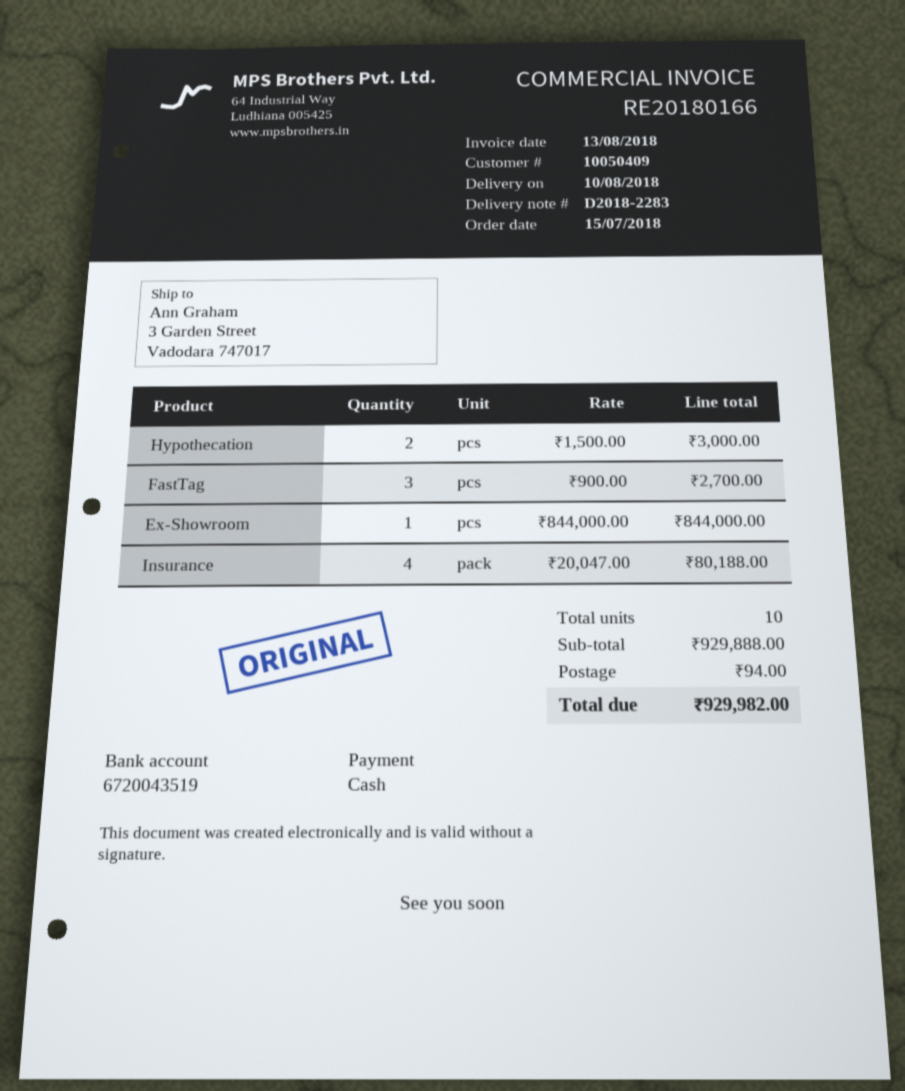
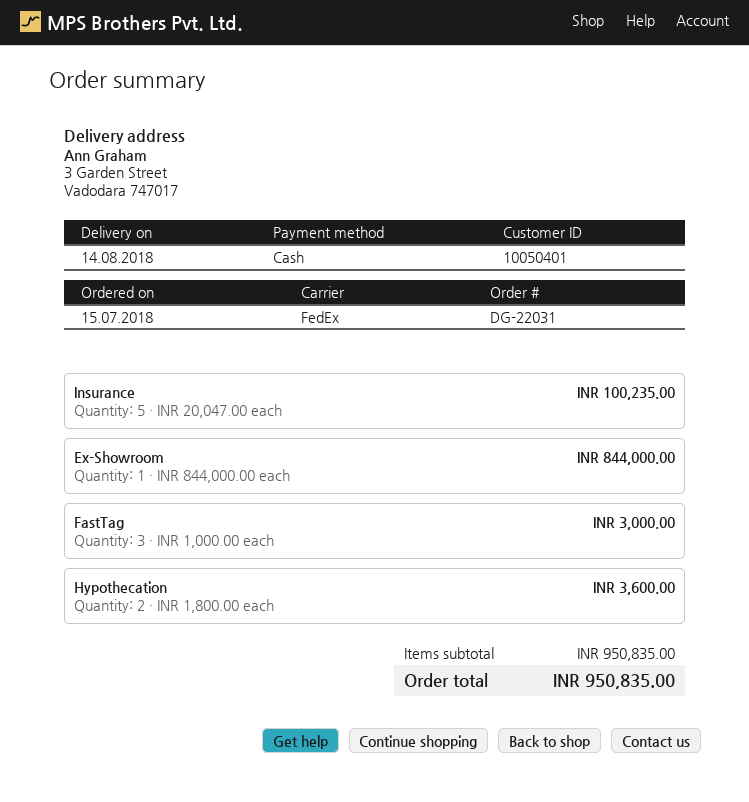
delivery date: 2018-08-10 -> 2018-08-14
customer number: 10050409 -> 10050401
Hypothecation: 2 x 1500.00 = 3000.00 -> 2 x 1800.00 = 3600.00
FastTag: 3 x 900.00 = 2700.00 -> 3 x 1000.00 = 3000.00
Insurance: 4 x 20047.00 = 80188.00 -> 5 x 20047.00 = 100235.00
subtotal: 929888.00 -> 950835.00
shipping: 94.00 -> none
total: 929982.00 -> 950835.00

